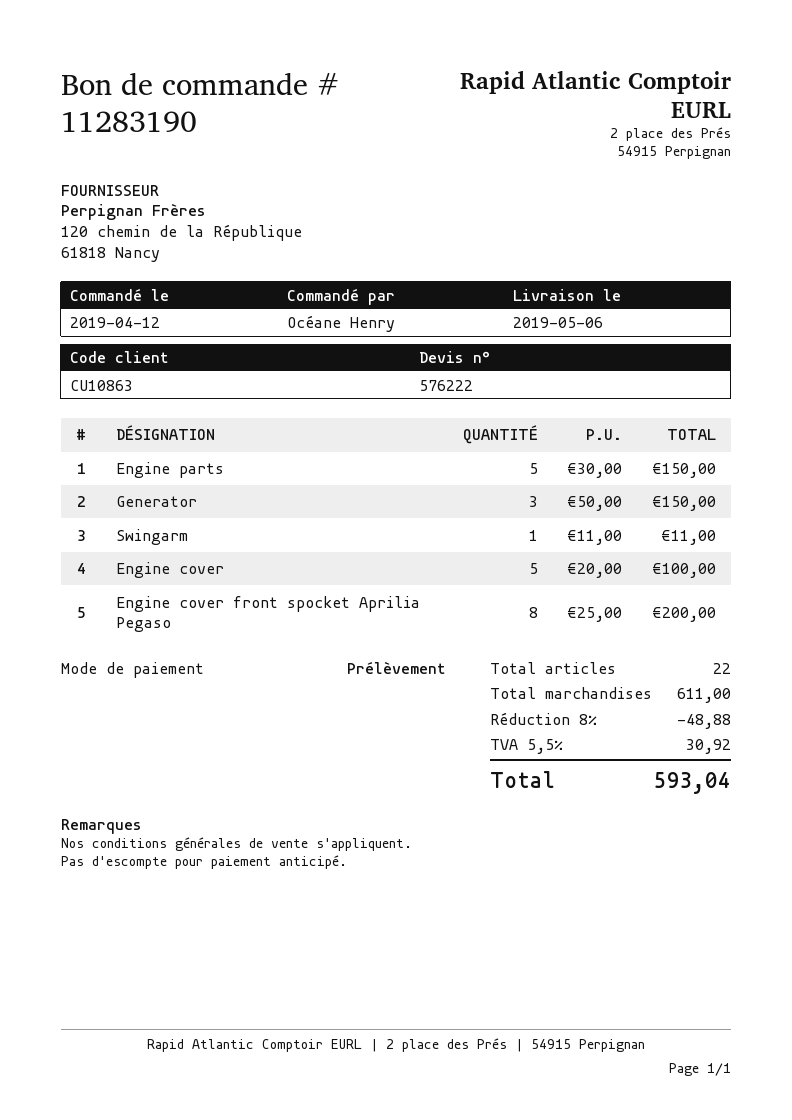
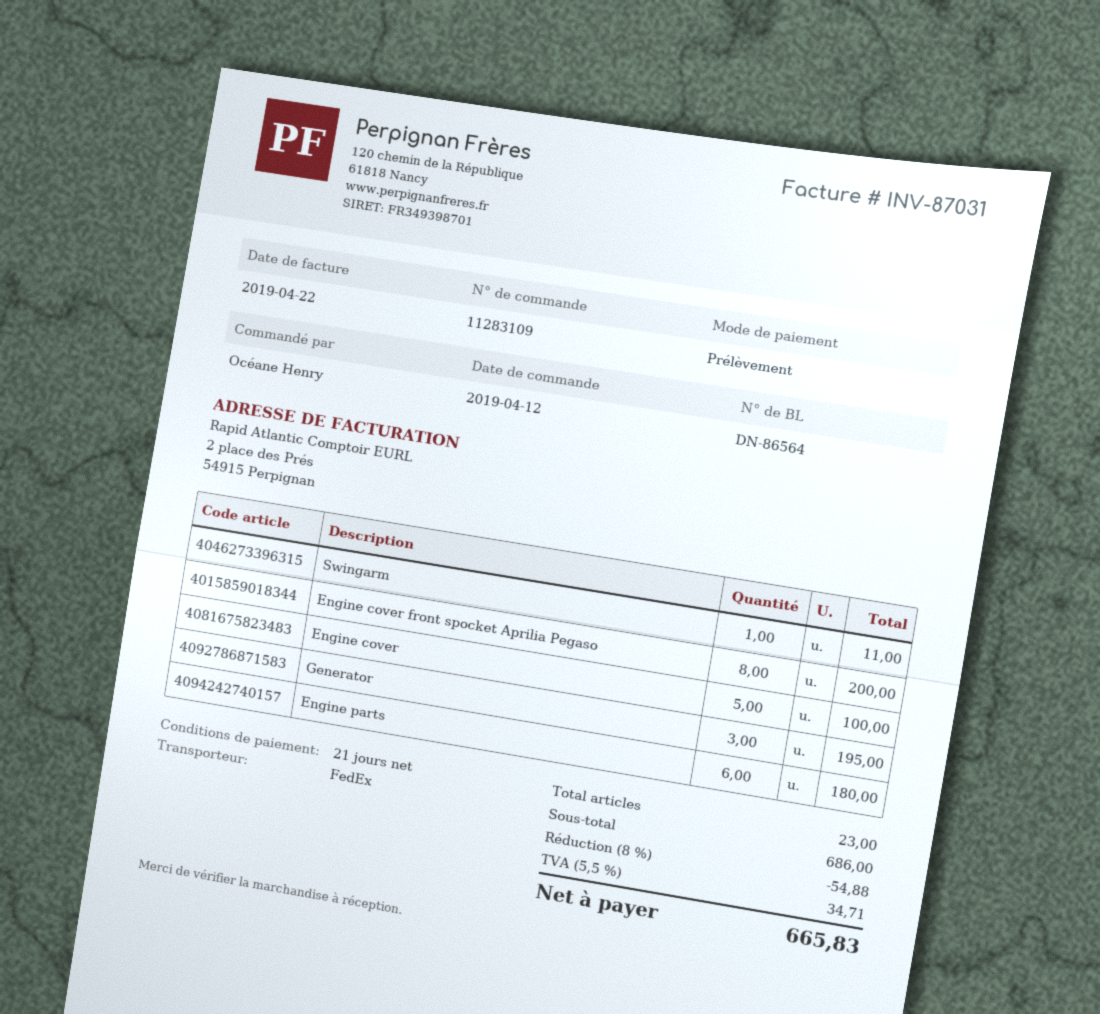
order number: 11283190 -> 11283109
Engine parts: 5 for 150.00 -> 6 for 180.00
Generator: 3 for 150.00 -> 3 for 195.00
total quantity: 22 -> 23
subtotal: 611.00 -> 686.00
discount: 8% = 48.88 -> 8% = 54.88
tax: 5.5% = 30.92 -> 5.5% = 34.71
total: 593.04 -> 665.83

